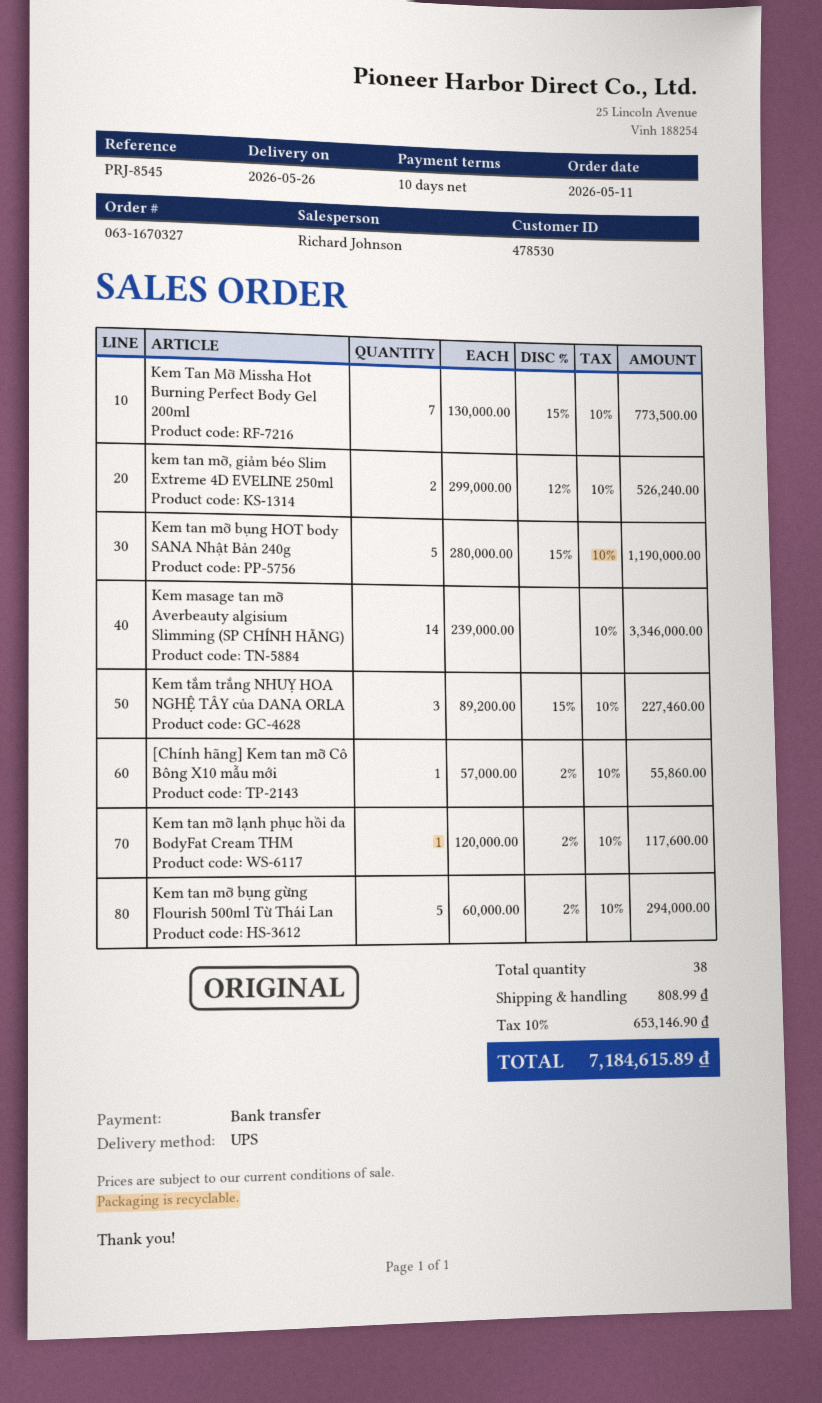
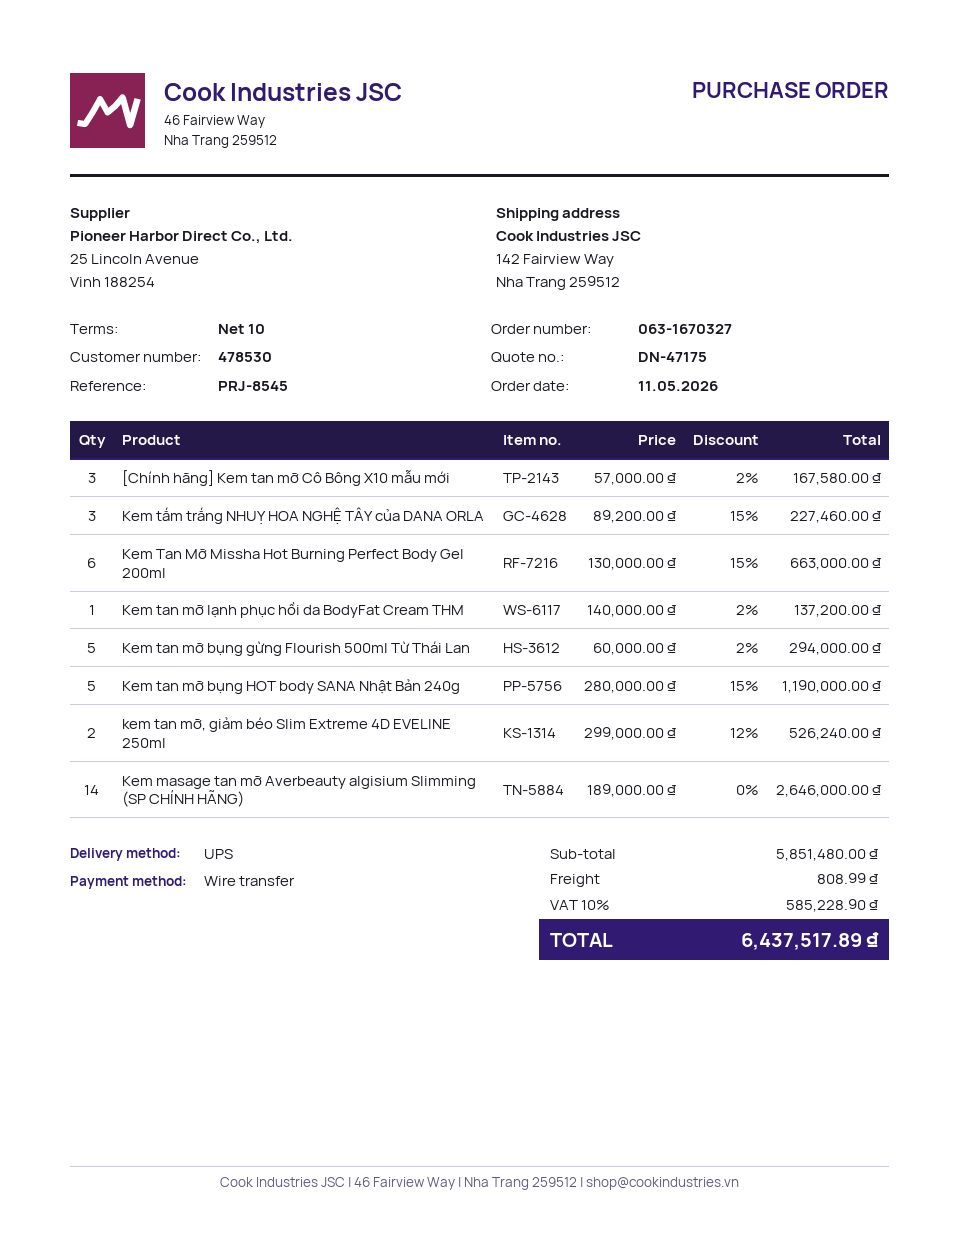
Kem Tan Mỡ Missha Hot Burning Perfect Body Gel 200ml: 7 x 130000.00 - 15% = 773500.00 -> 6 x 130000.00 - 15% = 663000.00
Kem masage tan mỡ Averbeauty algisium Slimming (SP CHÍNH HÃNG): 14 x 239000.00 = 3346000.00 -> 14 x 189000.00 = 2646000.00
[Chính hãng] Kem tan mỡ Cô Bông X10 mẫu mới: 1 x 57000.00 - 2% = 55860.00 -> 3 x 57000.00 - 2% = 167580.00
Kem tan mỡ lạnh phục hồi da BodyFat Cream THM: 1 x 120000.00 - 2% = 117600.00 -> 1 x 140000.00 - 2% = 137200.00
tax: 10% = 653146.90 -> 10% = 585228.90
total: 7184615.89 -> 6437517.89

